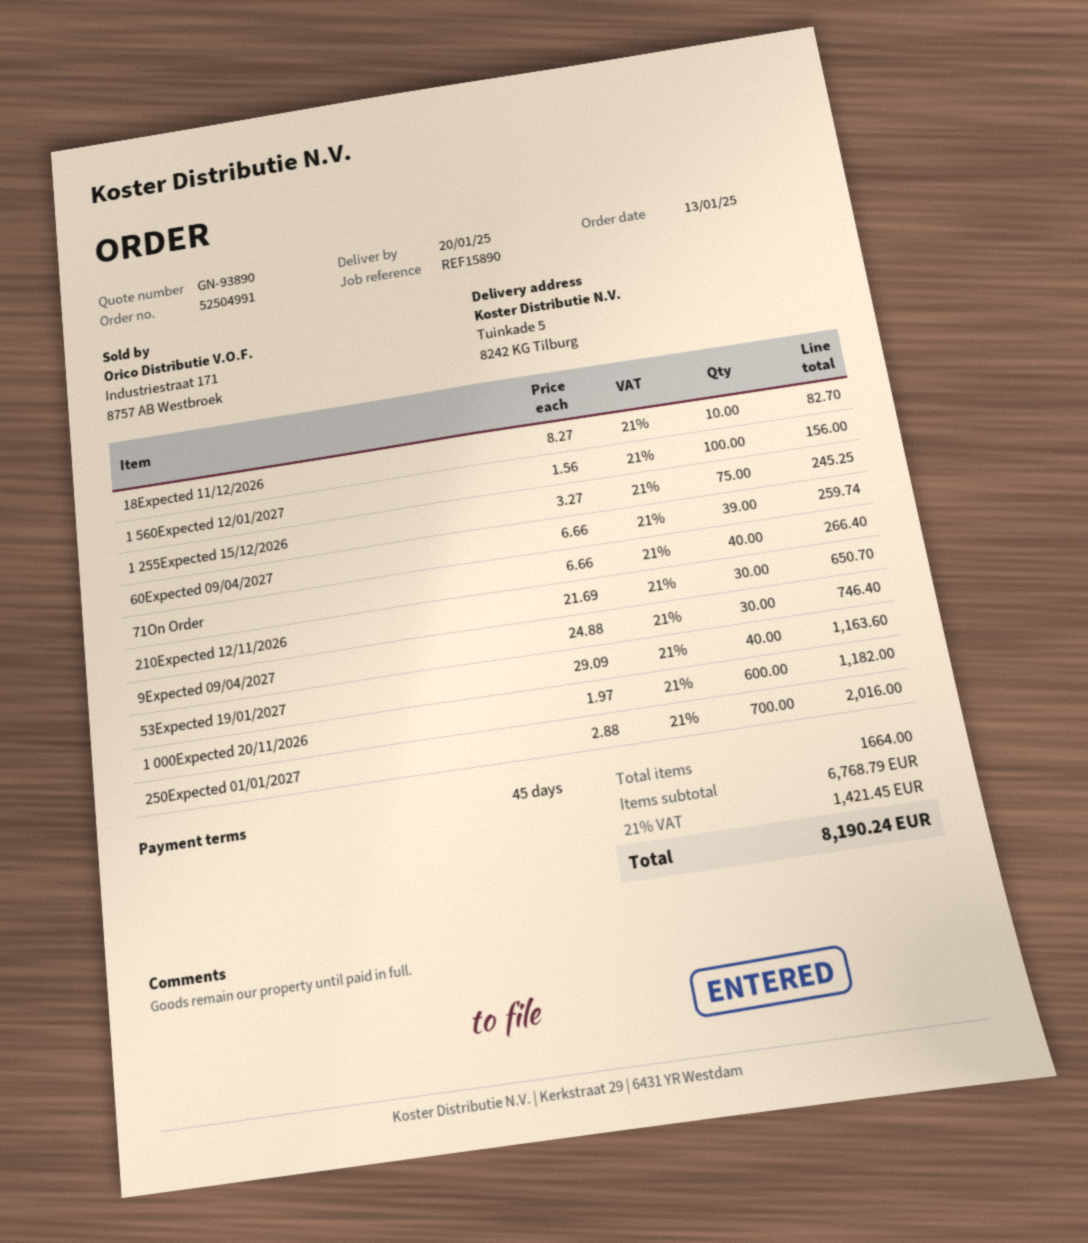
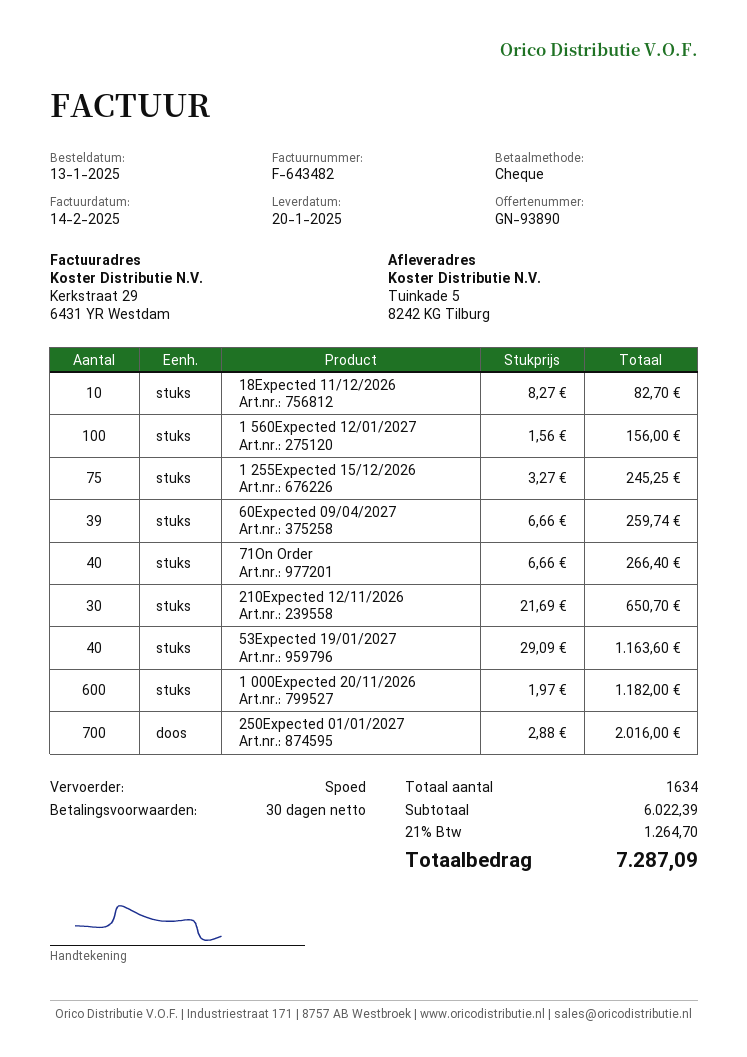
payment terms: 45 days -> 30 days
9Expected 09/04/2027: 30 x 24.88 = 746.40 -> none
total quantity: 1664 -> 1634
subtotal: 6768.79 -> 6022.39
tax: 21% = 1421.45 -> 21% = 1264.70
total: 8190.24 -> 7287.09

